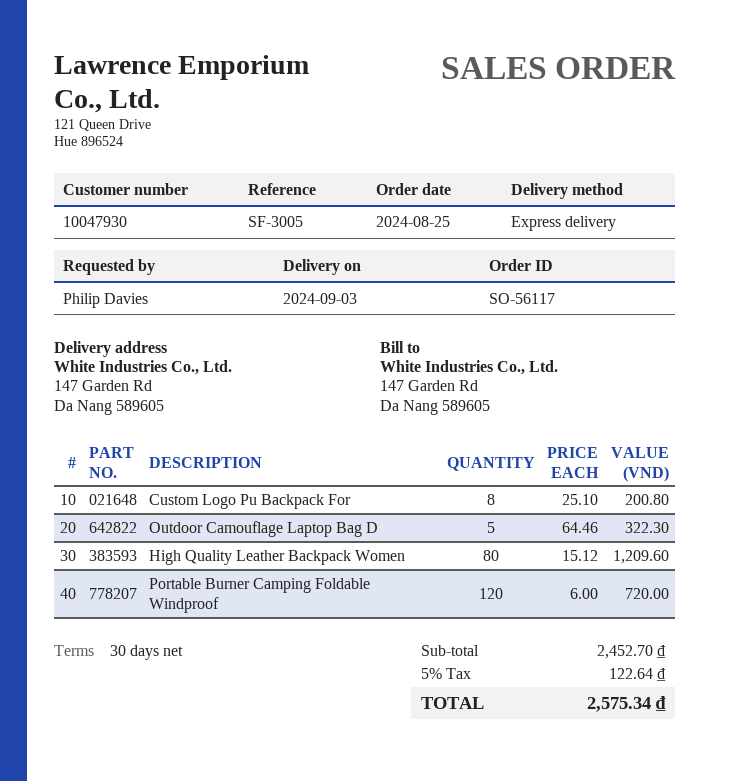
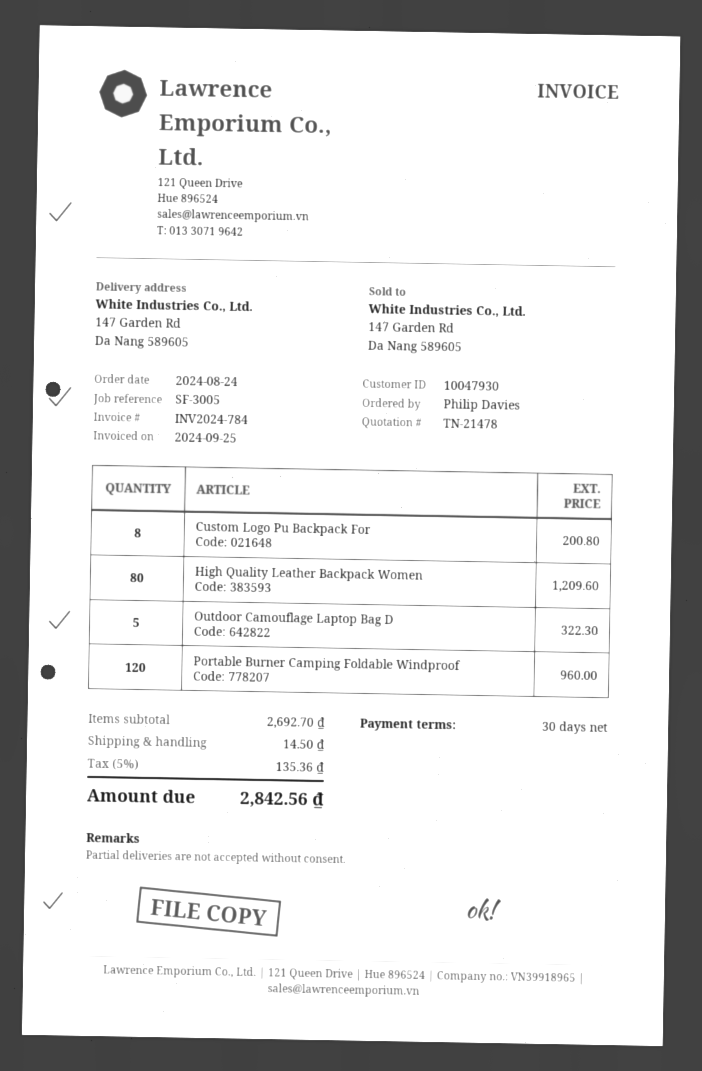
order date: 2024-08-25 -> 2024-08-24
Portable Burner Camping Foldable Windproof: 120 for 720.00 -> 120 for 960.00
subtotal: 2452.70 -> 2692.70
shipping: none -> 14.50
tax: 5% = 122.64 -> 5% = 135.36
total: 2575.34 -> 2842.56

